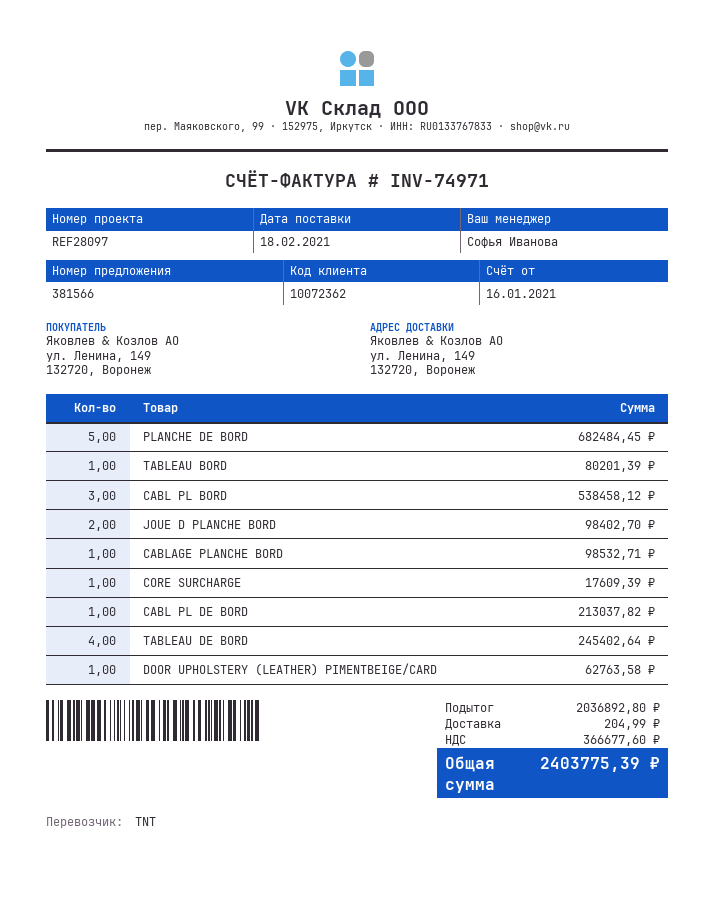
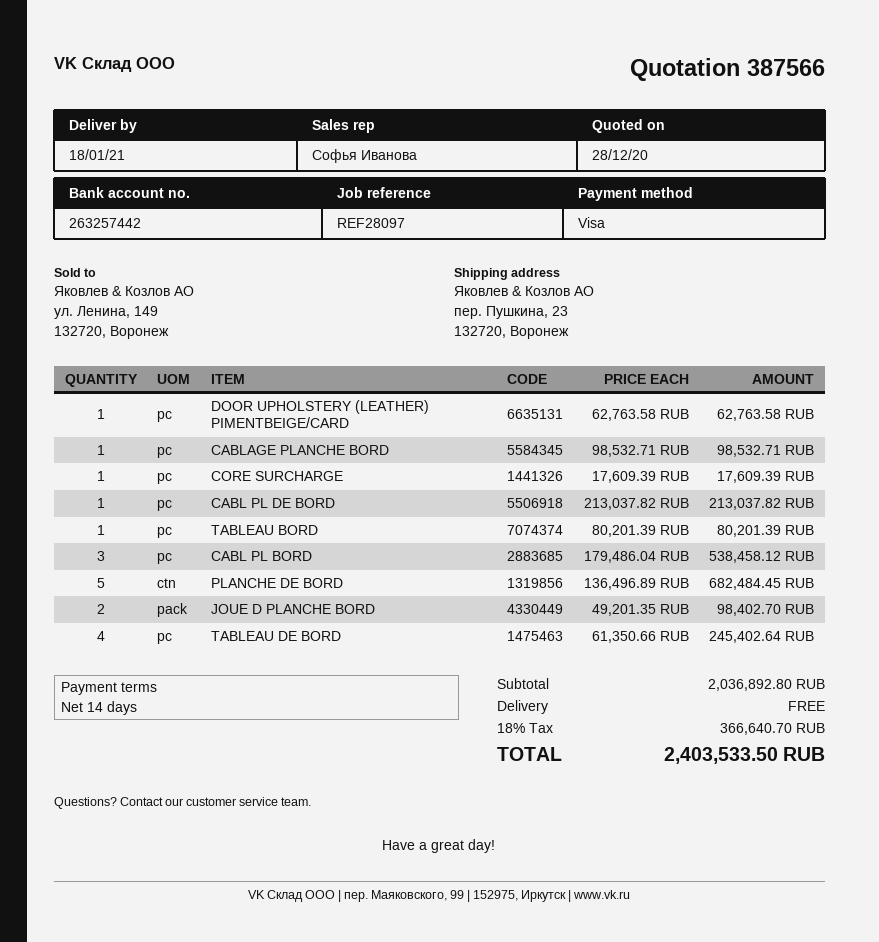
quote number: 381566 -> 387566
delivery date: 2021-02-18 -> 2021-01-18
ship to: ул. Ленина, 149, 132720, Воронеж -> пер. Пушкина, 23, 132720, Воронеж
shipping: 204.99 -> 0.00
tax: 366677.60 -> 366640.70
total: 2403775.39 -> 2403533.50

